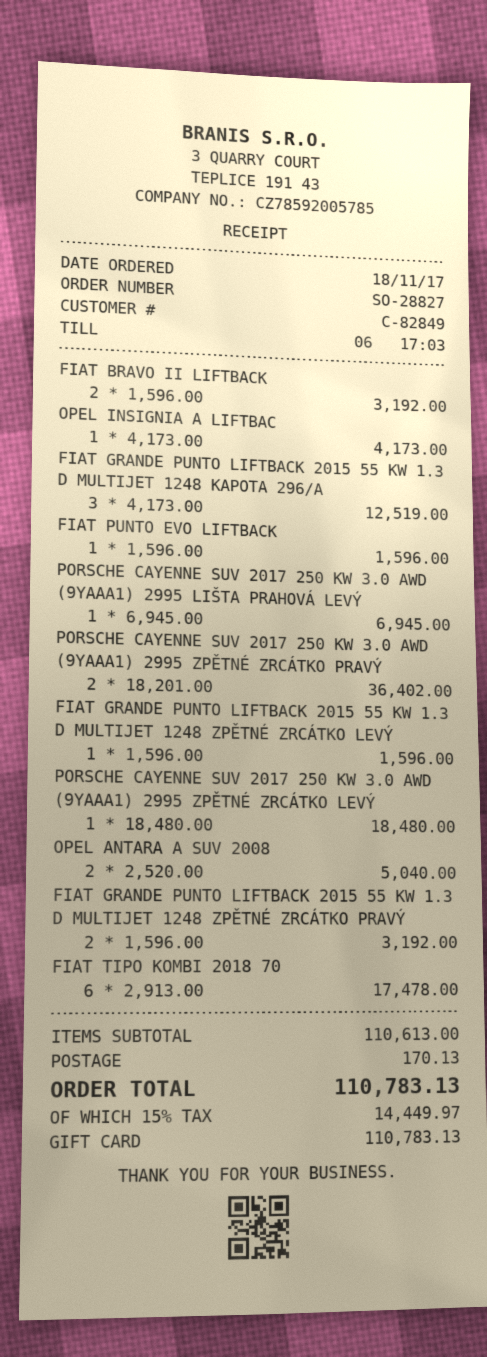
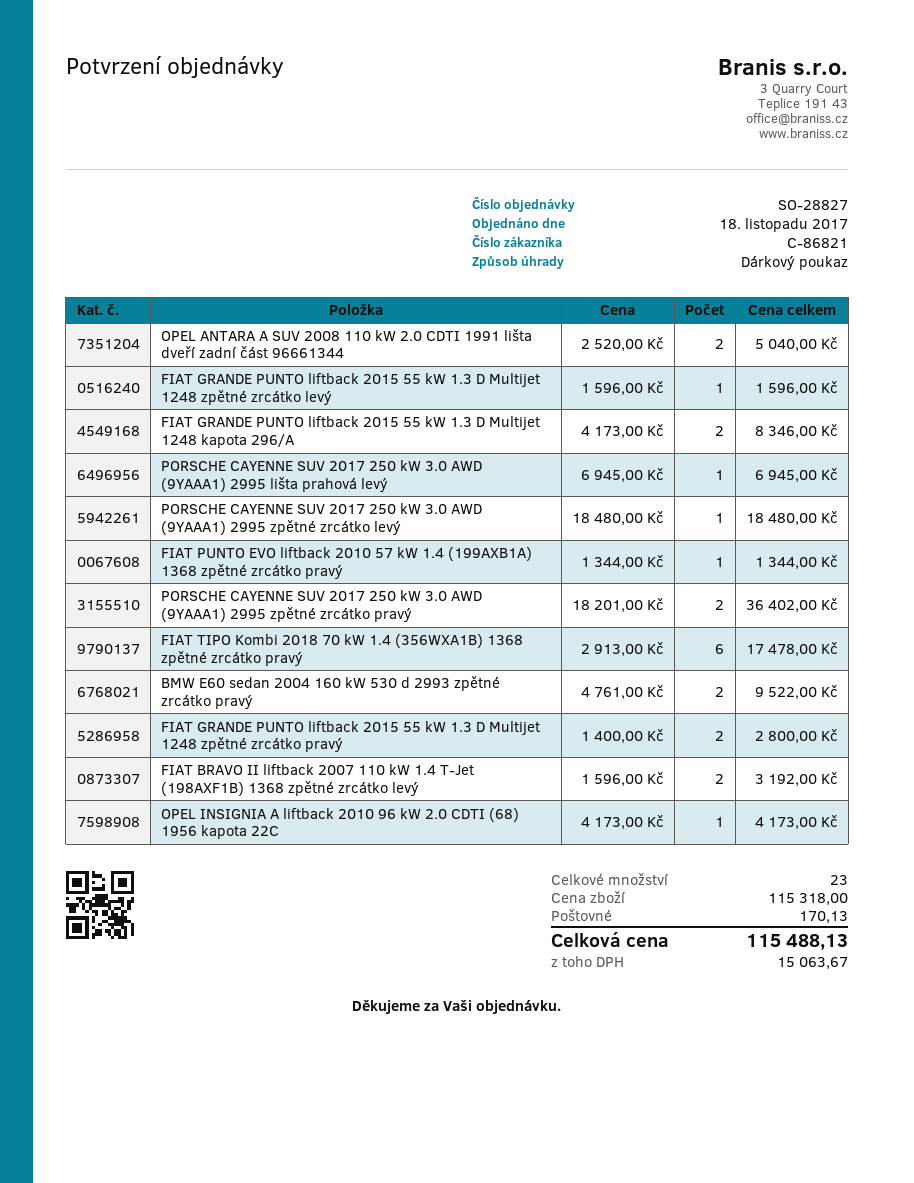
customer number: C-82849 -> C-86821
FIAT GRANDE PUNTO LIFTBACK 2015 55 KW 1.3 D MULTIJET 1248 KAPOTA 296/A: 3 x 4173.00 = 12519.00 -> 2 x 4173.00 = 8346.00
FIAT PUNTO EVO LIFTBACK: 1 x 1596.00 = 1596.00 -> 1 x 1344.00 = 1344.00
FIAT GRANDE PUNTO LIFTBACK 2015 55 KW 1.3 D MULTIJET 1248 ZPĚTNÉ ZRCÁTKO PRAVÝ: 2 x 1596.00 = 3192.00 -> 2 x 1400.00 = 2800.00
BMW E60 sedan 2004 160 kW 530 d 2993 zpětné zrcátko pravý: none -> 2 x 4761.00 = 9522.00
subtotal: 110613.00 -> 115318.00
tax: 14449.97 -> 15063.67
total: 110783.13 -> 115488.13

